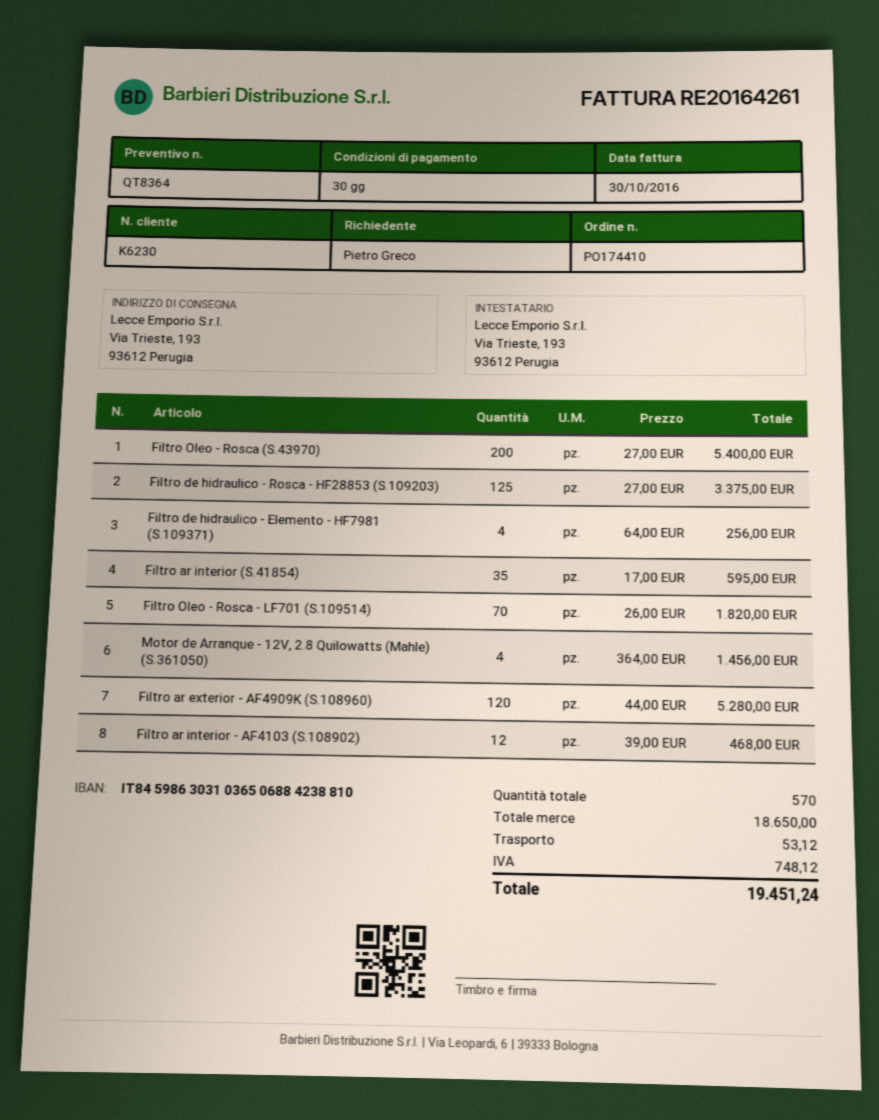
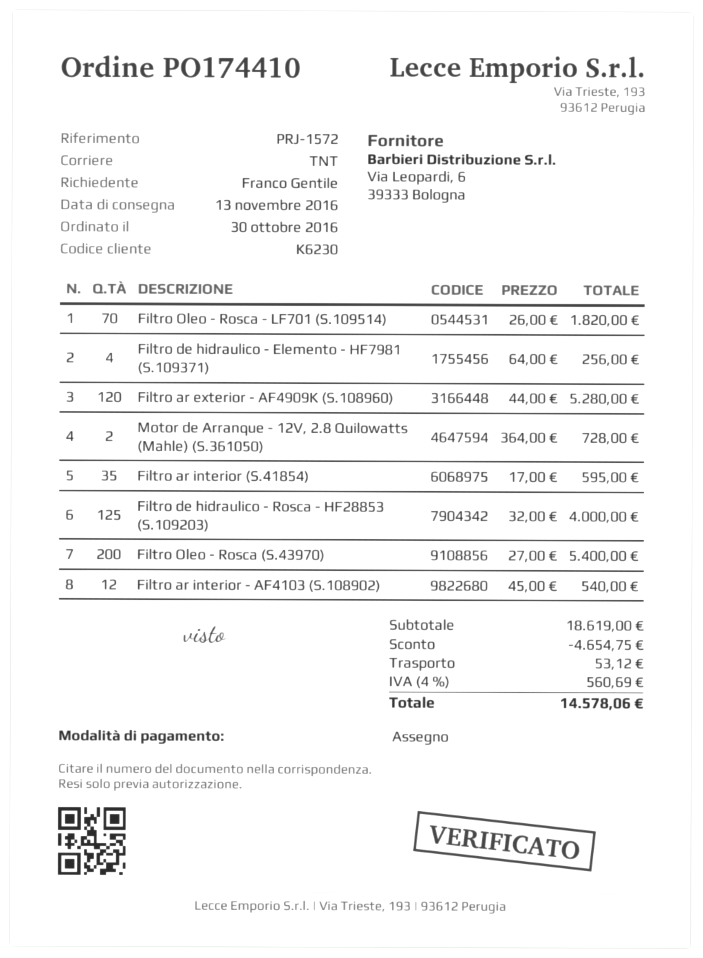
ordered by: Pietro Greco -> Franco Gentile
Filtro de hidraulico - Rosca - HF28853 (S.109203): 125 x 27.00 = 3375.00 -> 125 x 32.00 = 4000.00
Motor de Arranque - 12V, 2.8 Quilowatts (Mahle) (S.361050): 4 x 364.00 = 1456.00 -> 2 x 364.00 = 728.00
Filtro ar interior - AF4103 (S.108902): 12 x 39.00 = 468.00 -> 12 x 45.00 = 540.00
subtotal: 18650.00 -> 18619.00
discount: none -> 4654.75
tax: 748.12 -> 560.69
total: 19451.24 -> 14578.06

